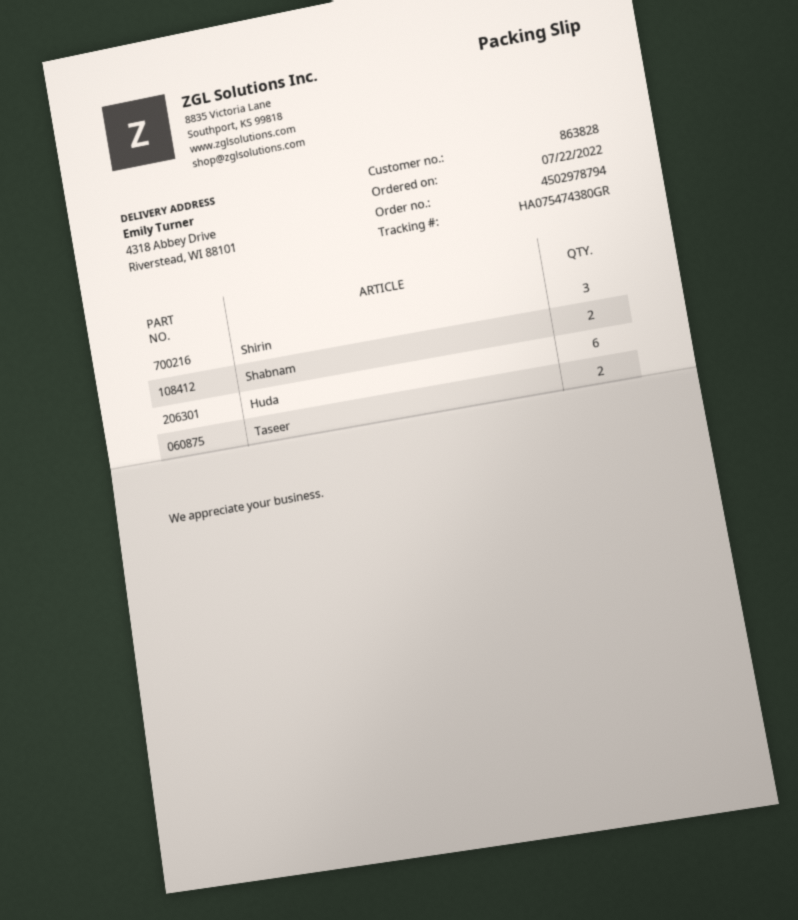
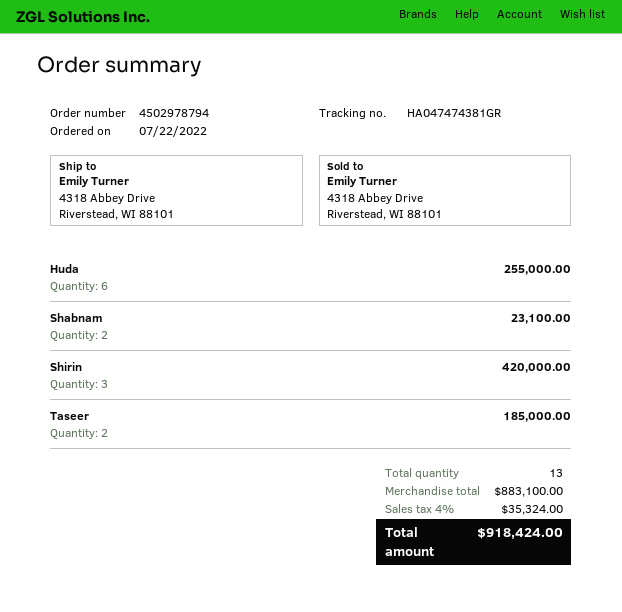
tracking number: HA075474380GR -> HA047474381GR

